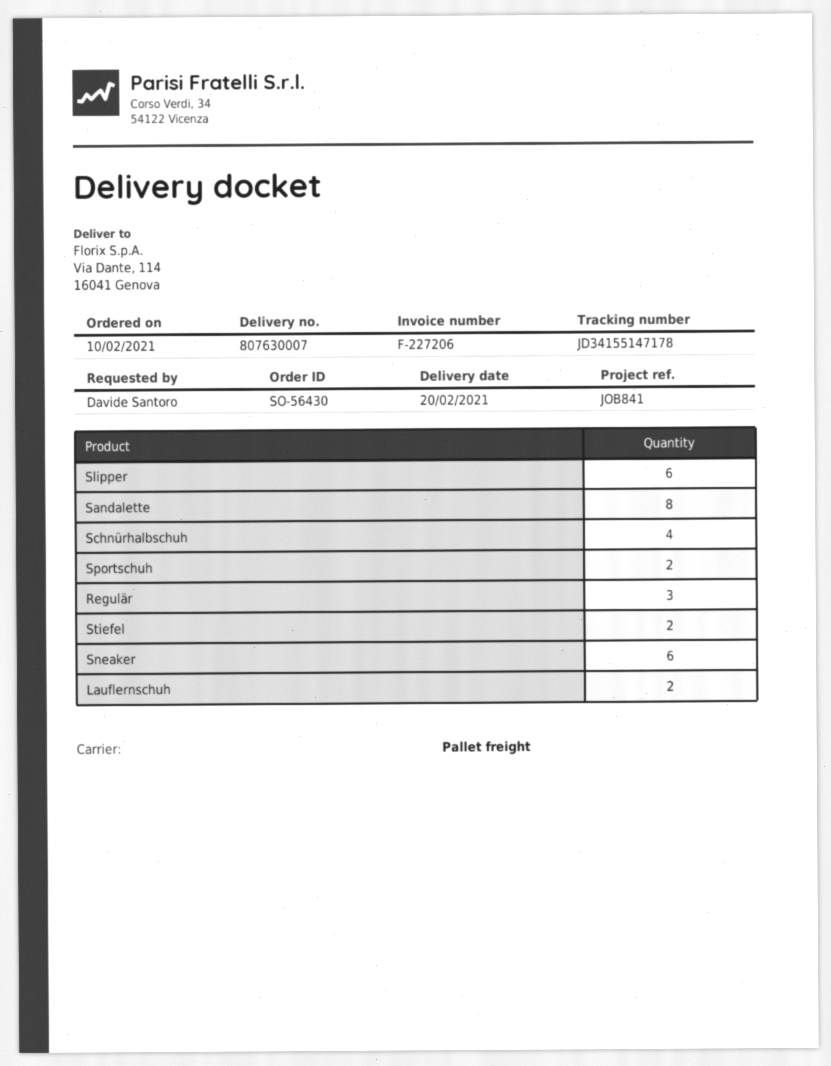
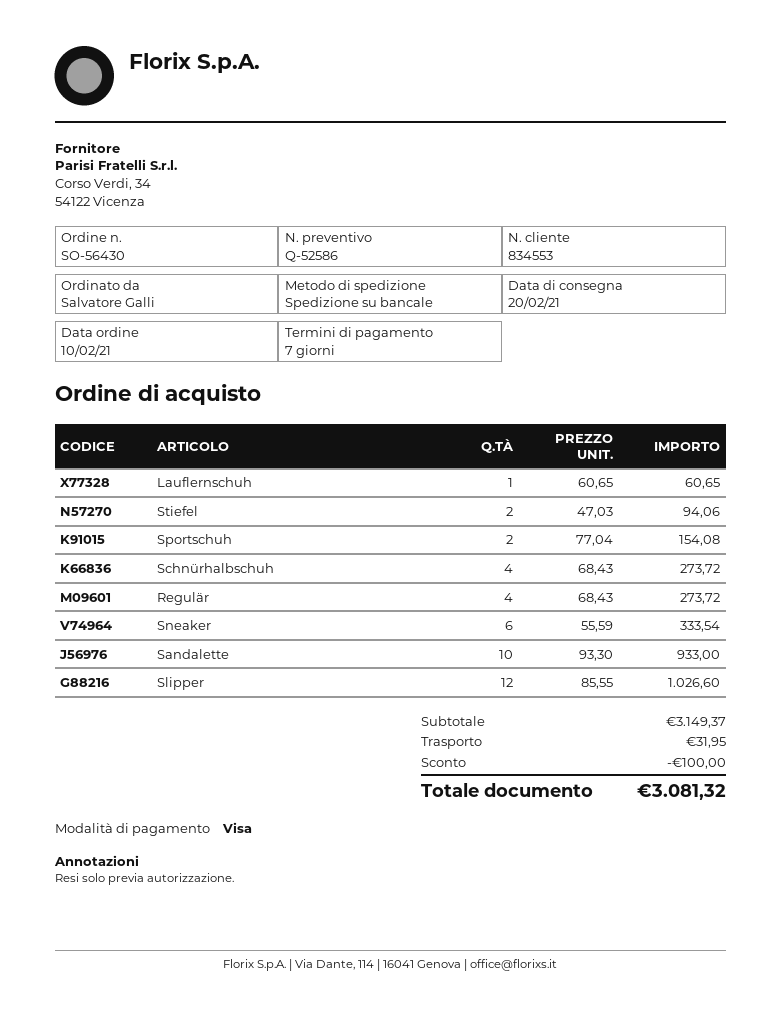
ordered by: Davide Santoro -> Salvatore Galli
Slipper: 6 -> 12
Sandalette: 8 -> 10
Regulär: 3 -> 4
Lauflernschuh: 2 -> 1

